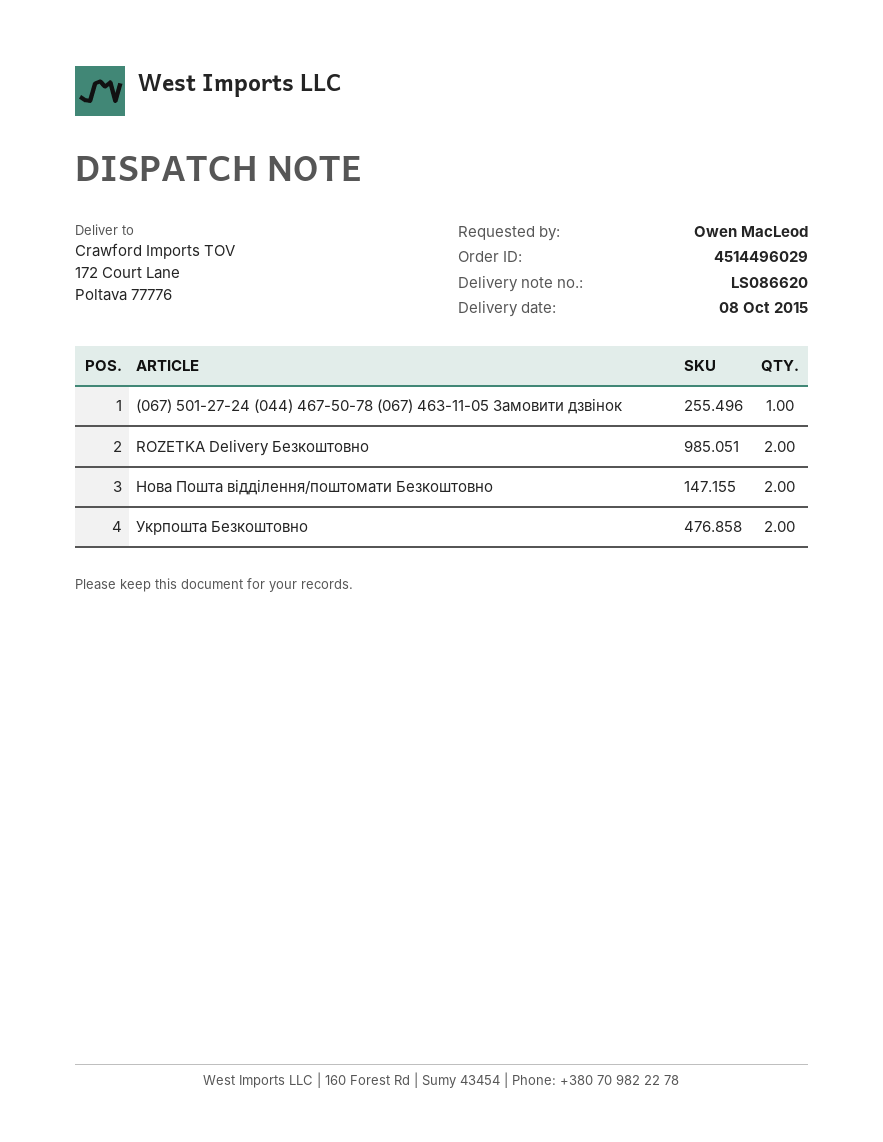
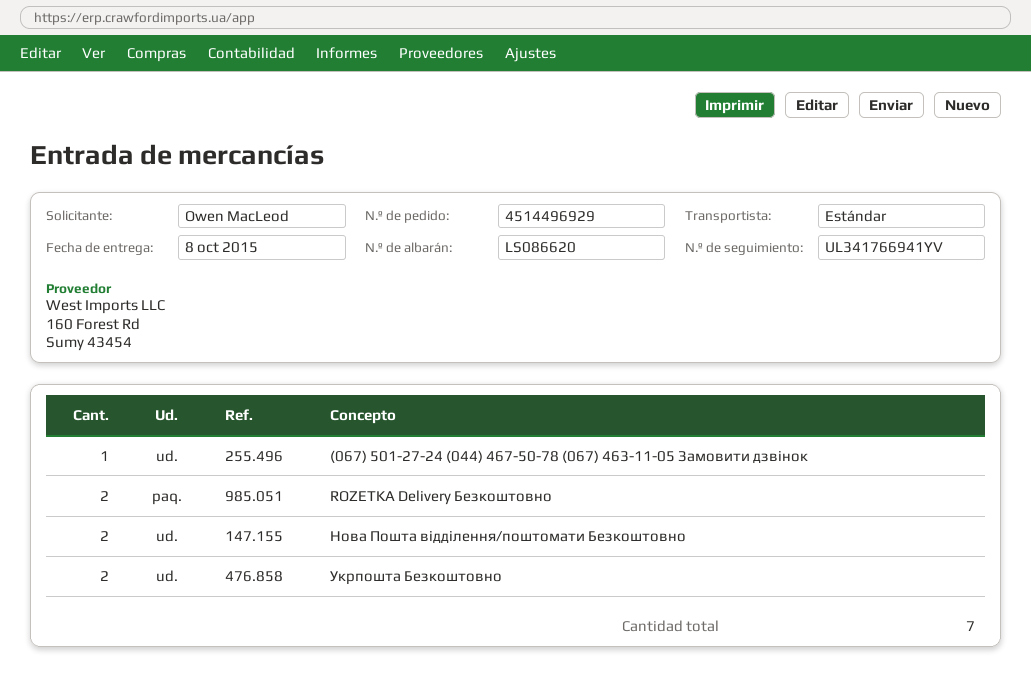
order number: 4514496029 -> 4514496929

